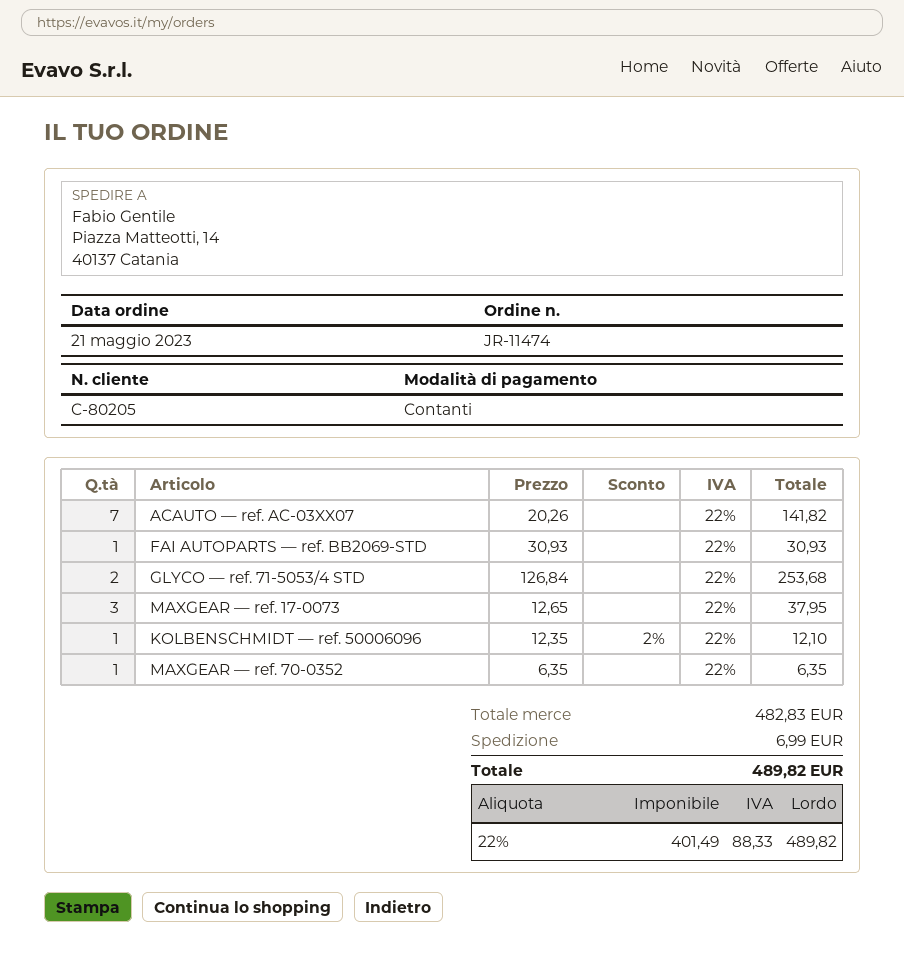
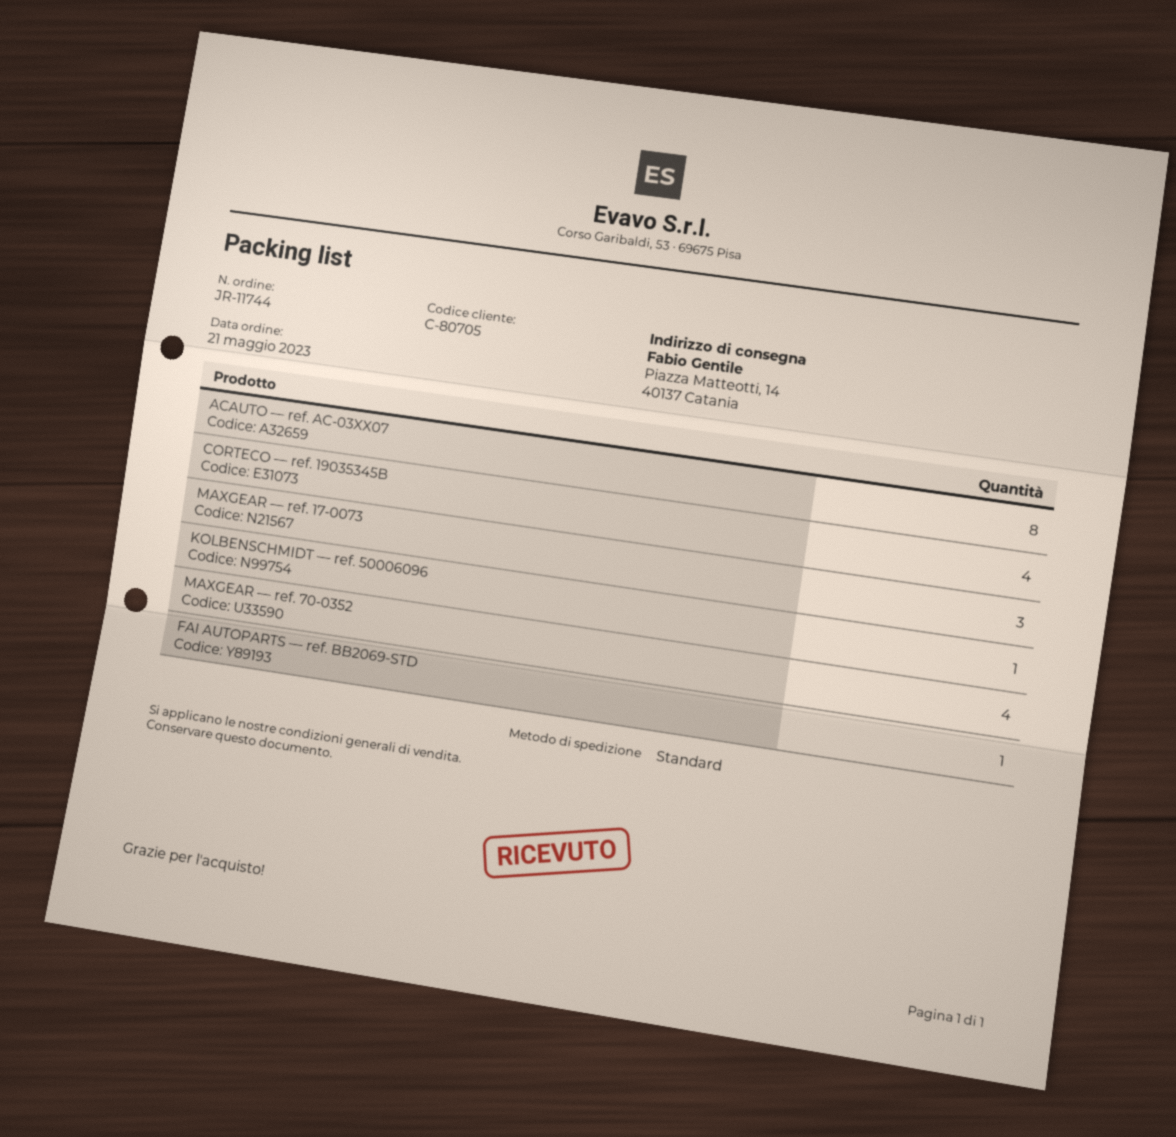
order number: JR-11474 -> JR-11744
customer number: C-80205 -> C-80705
ACAUTO — ref. AC-03XX07: 7 -> 8
GLYCO — ref. 71-5053/4 STD: 2 -> none
MAXGEAR — ref. 70-0352: 1 -> 4
CORTECO — ref. 19035345B: none -> 4

